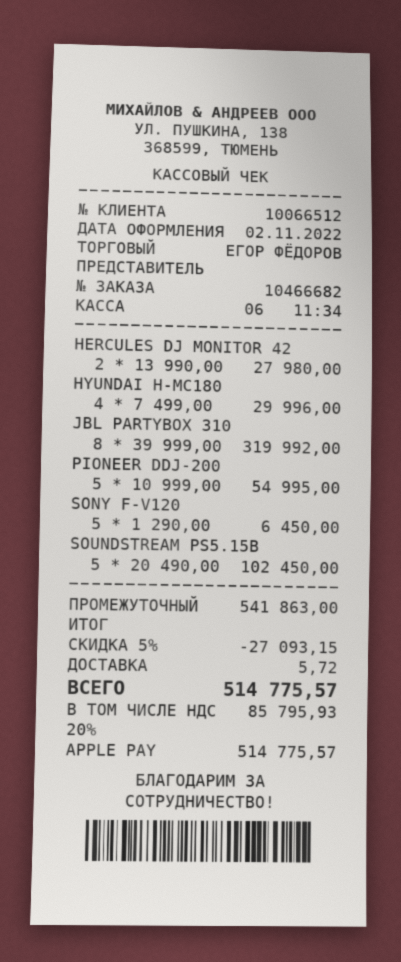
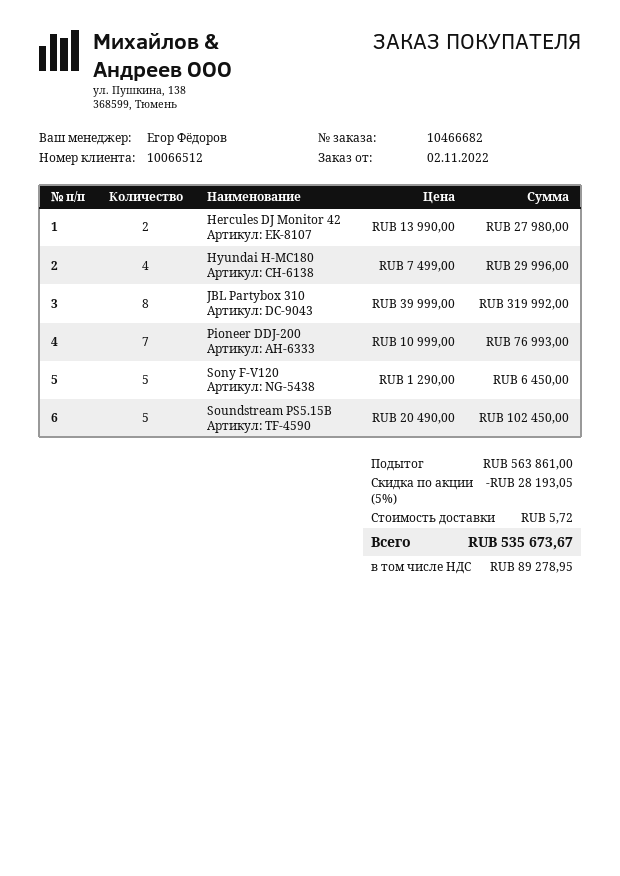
PIONEER DDJ-200: 5 x 10999.00 = 54995.00 -> 7 x 10999.00 = 76993.00
subtotal: 541863.00 -> 563861.00
discount: 5% = 27093.15 -> 5% = 28193.05
tax: 85795.93 -> 89278.95
total: 514775.57 -> 535673.67

